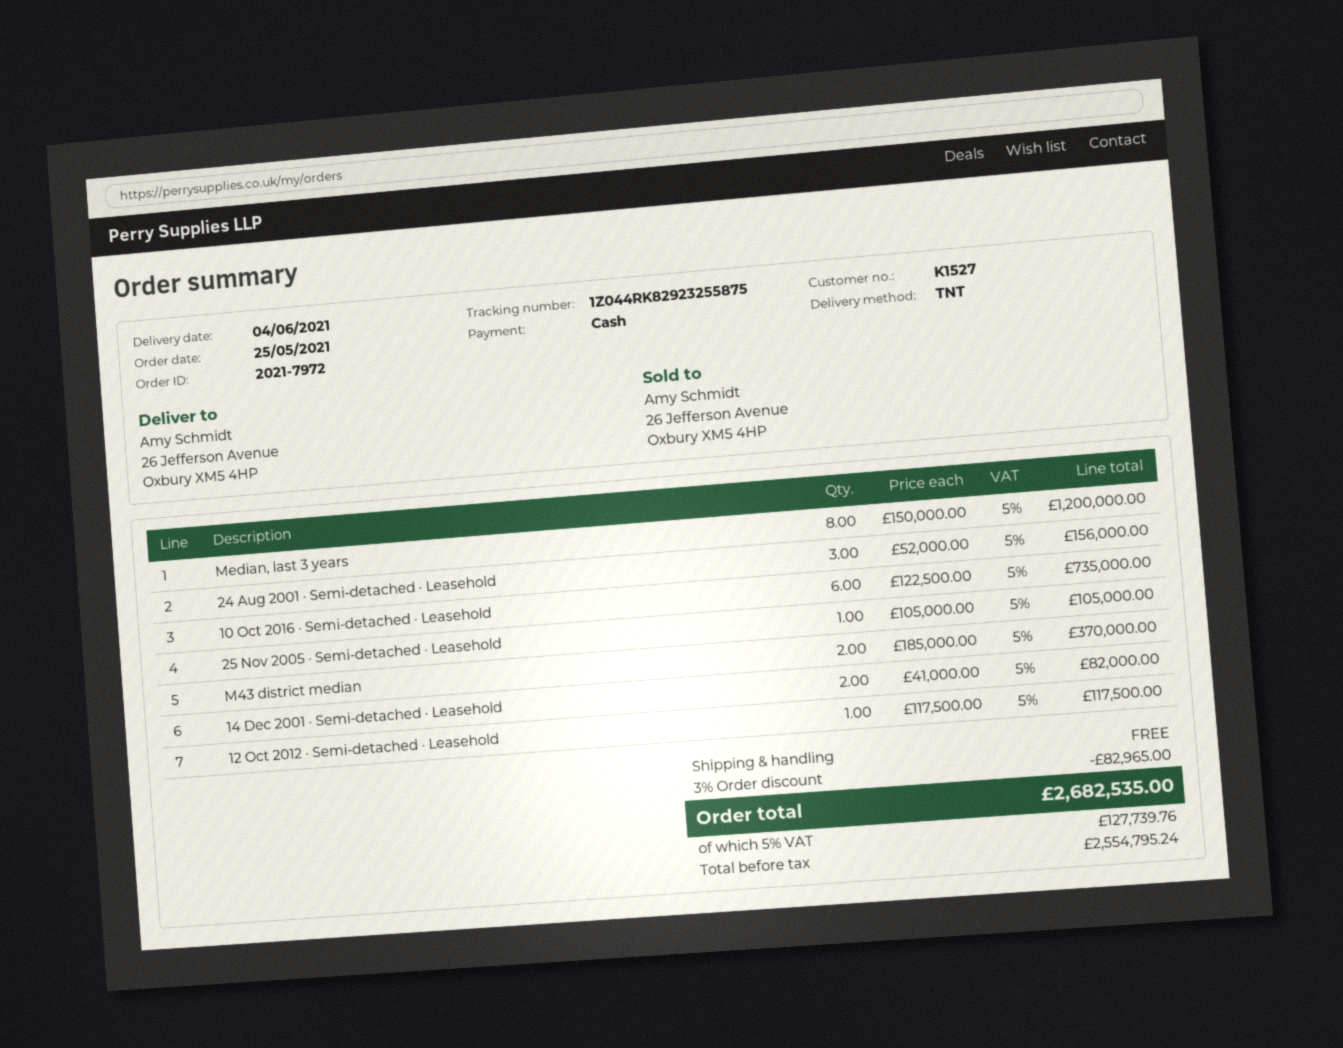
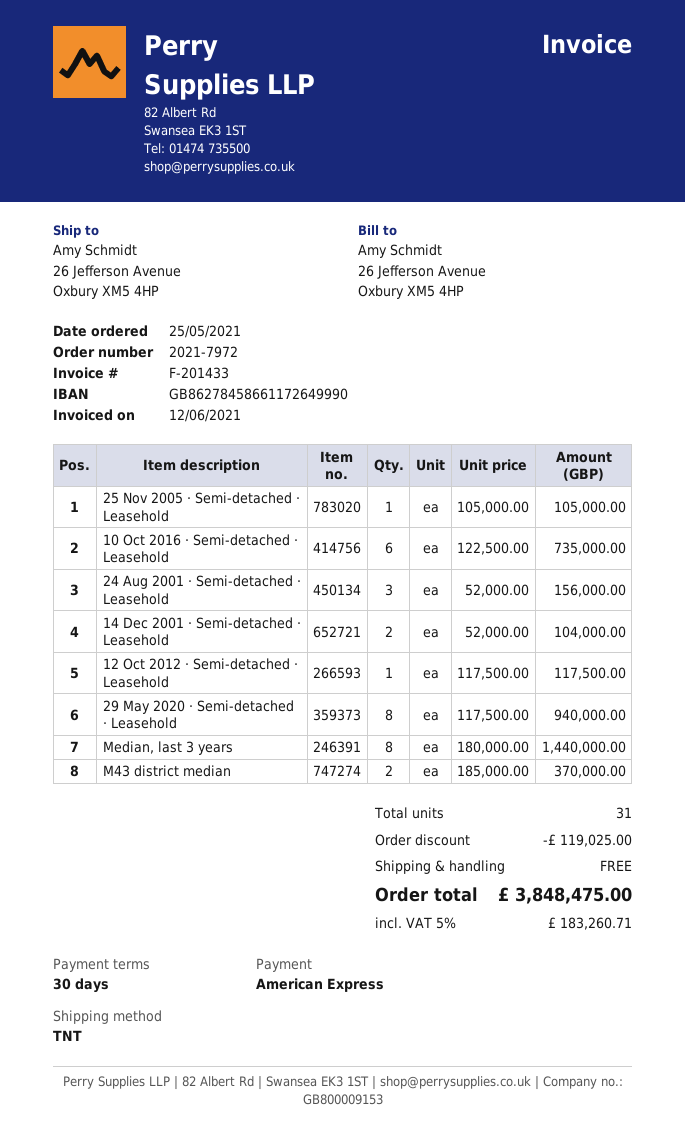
payment method: cash -> American Express
Median, last 3 years: 8 x 150000.00 = 1200000.00 -> 8 x 180000.00 = 1440000.00
14 Dec 2001 · Semi-detached · Leasehold: 2 x 41000.00 = 82000.00 -> 2 x 52000.00 = 104000.00
29 May 2020 · Semi-detached · Leasehold: none -> 8 x 117500.00 = 940000.00
discount: 82965.00 -> 119025.00
tax: 5% = 127739.76 -> 5% = 183260.71
total: 2682535.00 -> 3848475.00

